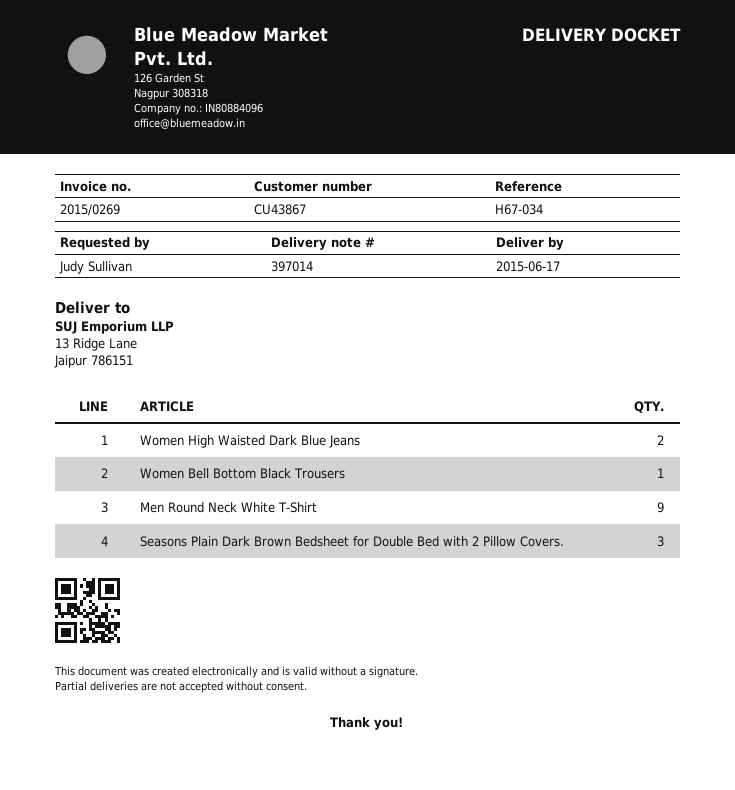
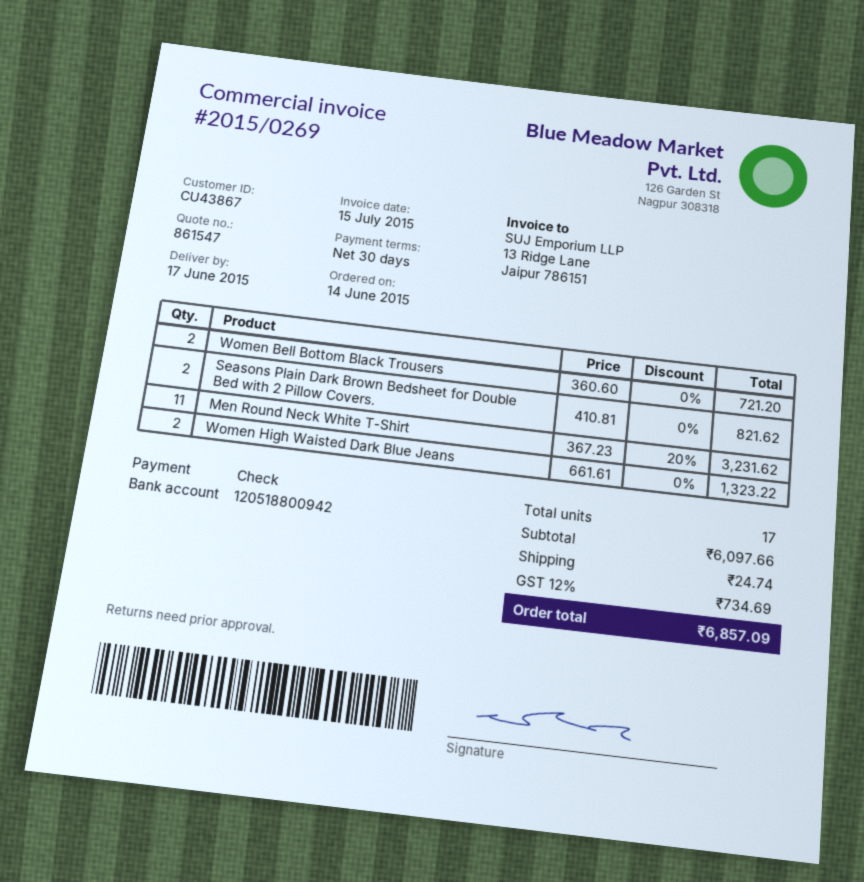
Women Bell Bottom Black Trousers: 1 -> 2
Men Round Neck White T-Shirt: 9 -> 11
Seasons Plain Dark Brown Bedsheet for Double Bed with 2 Pillow Covers.: 3 -> 2

